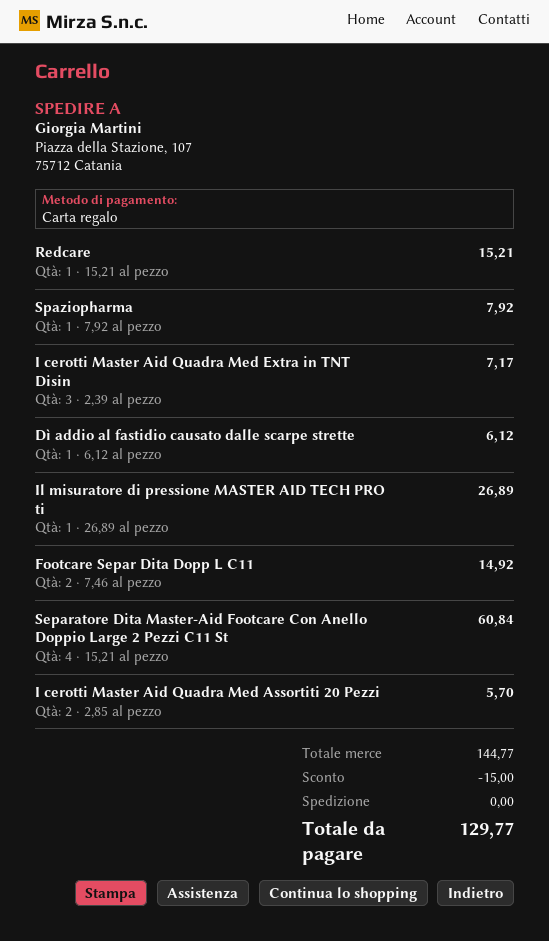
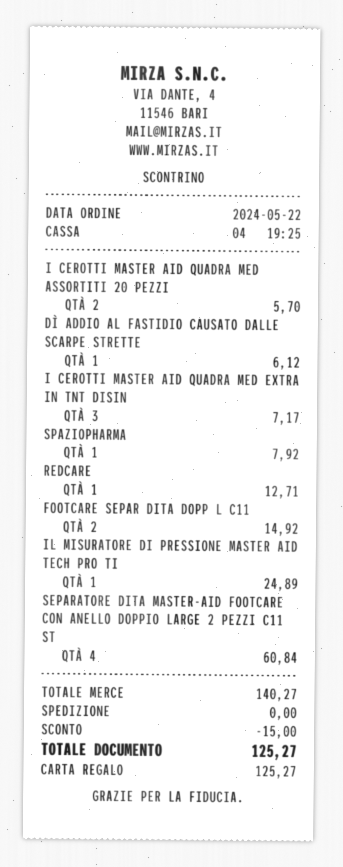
Redcare: 1 for 15.21 -> 1 for 12.71
Il misuratore di pressione MASTER AID TECH PRO ti: 1 for 26.89 -> 1 for 24.89
subtotal: 144.77 -> 140.27
total: 129.77 -> 125.27

